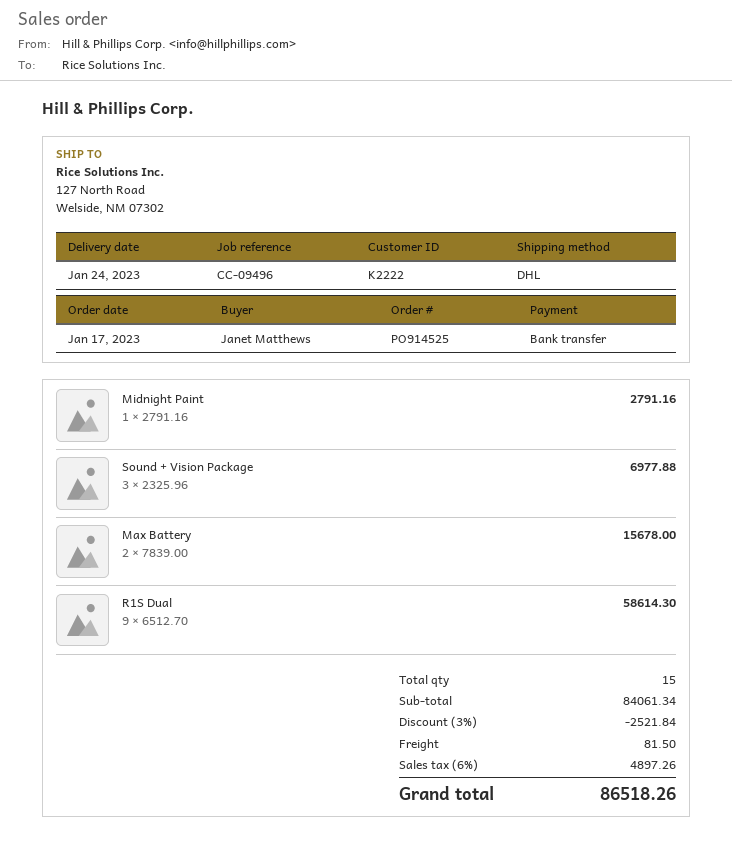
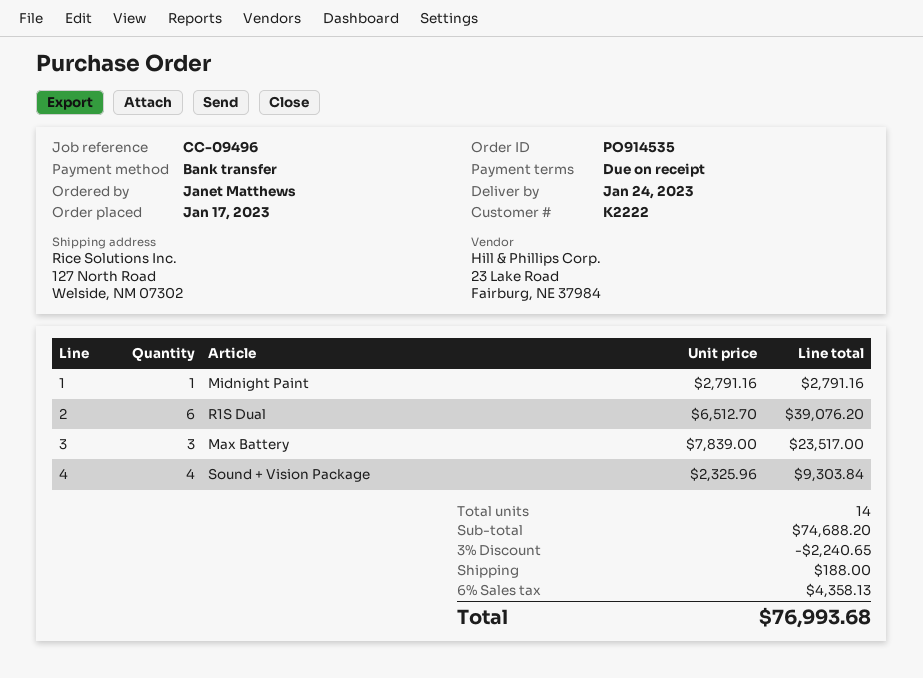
order number: PO914525 -> PO914535
Sound + Vision Package: 3 x 2325.96 = 6977.88 -> 4 x 2325.96 = 9303.84
Max Battery: 2 x 7839.00 = 15678.00 -> 3 x 7839.00 = 23517.00
R1S Dual: 9 x 6512.70 = 58614.30 -> 6 x 6512.70 = 39076.20
total quantity: 15 -> 14
subtotal: 84061.34 -> 74688.20
discount: 3% = 2521.84 -> 3% = 2240.65
shipping: 81.50 -> 188.00
tax: 6% = 4897.26 -> 6% = 4358.13
total: 86518.26 -> 76993.68

